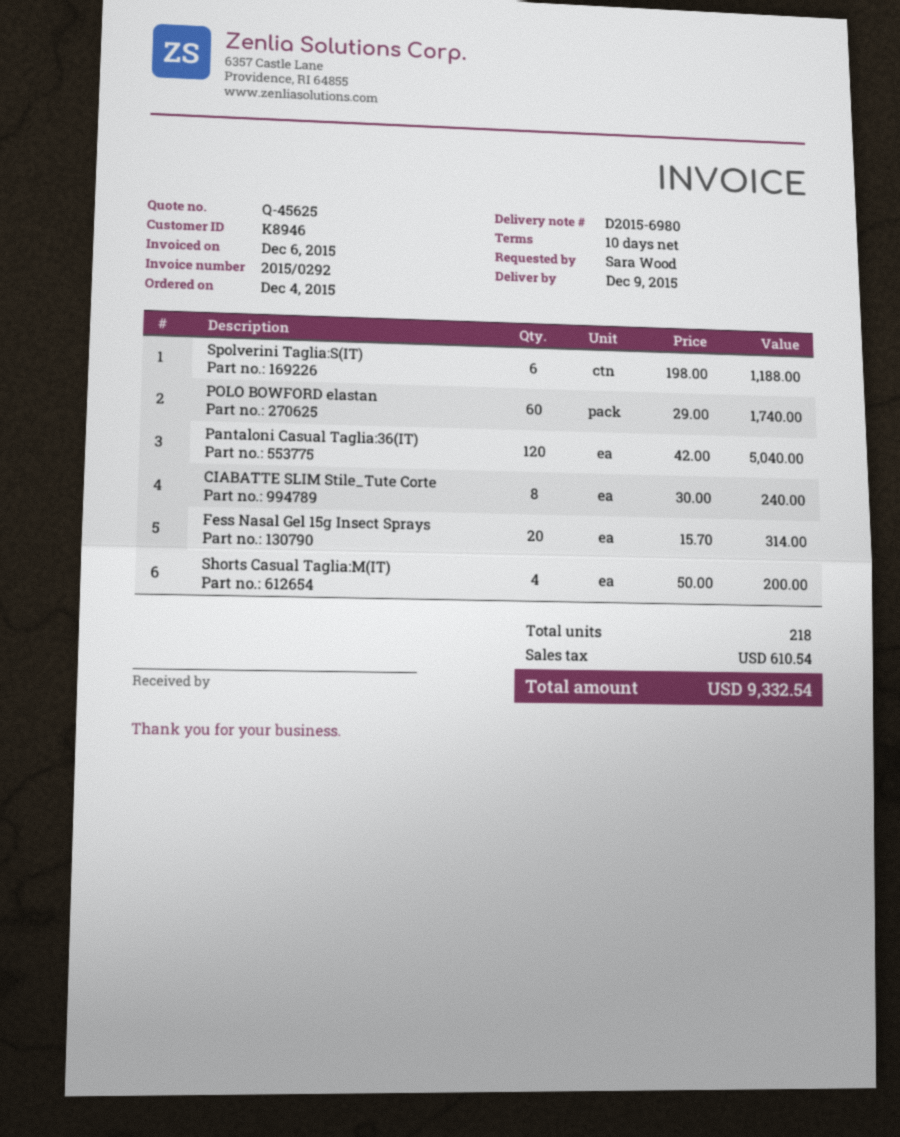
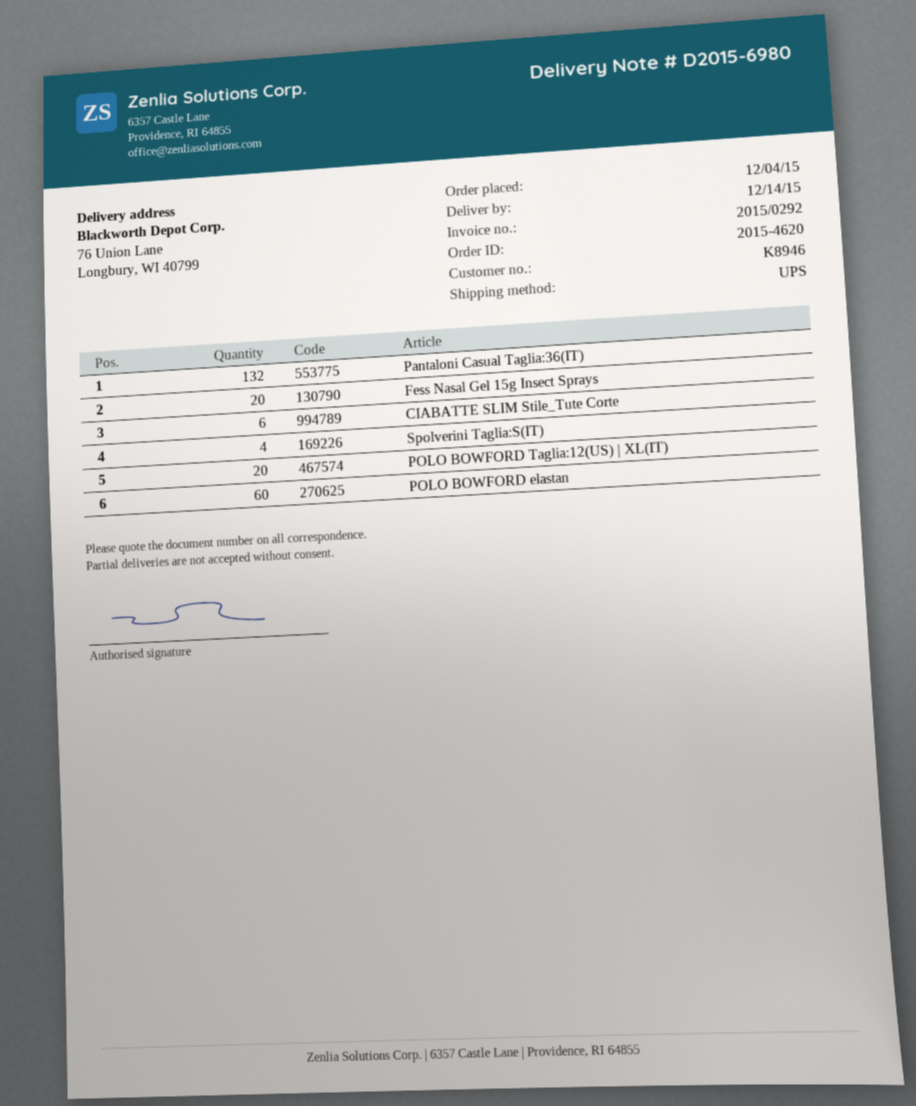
delivery date: 2015-12-09 -> 2015-12-14
Spolverini Taglia:S(IT): 6 -> 4
Pantaloni Casual Taglia:36(IT): 120 -> 132
CIABATTE SLIM Stile_Tute Corte: 8 -> 6
Shorts Casual Taglia:M(IT): 4 -> none
POLO BOWFORD Taglia:12(US) | XL(IT): none -> 20

